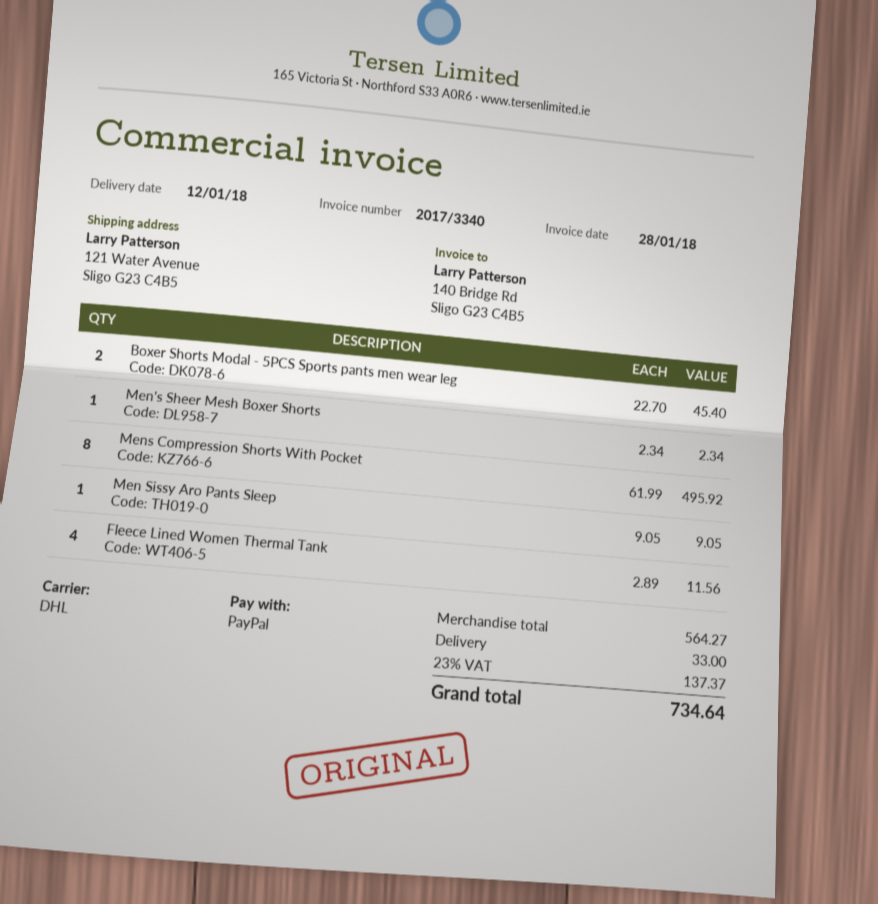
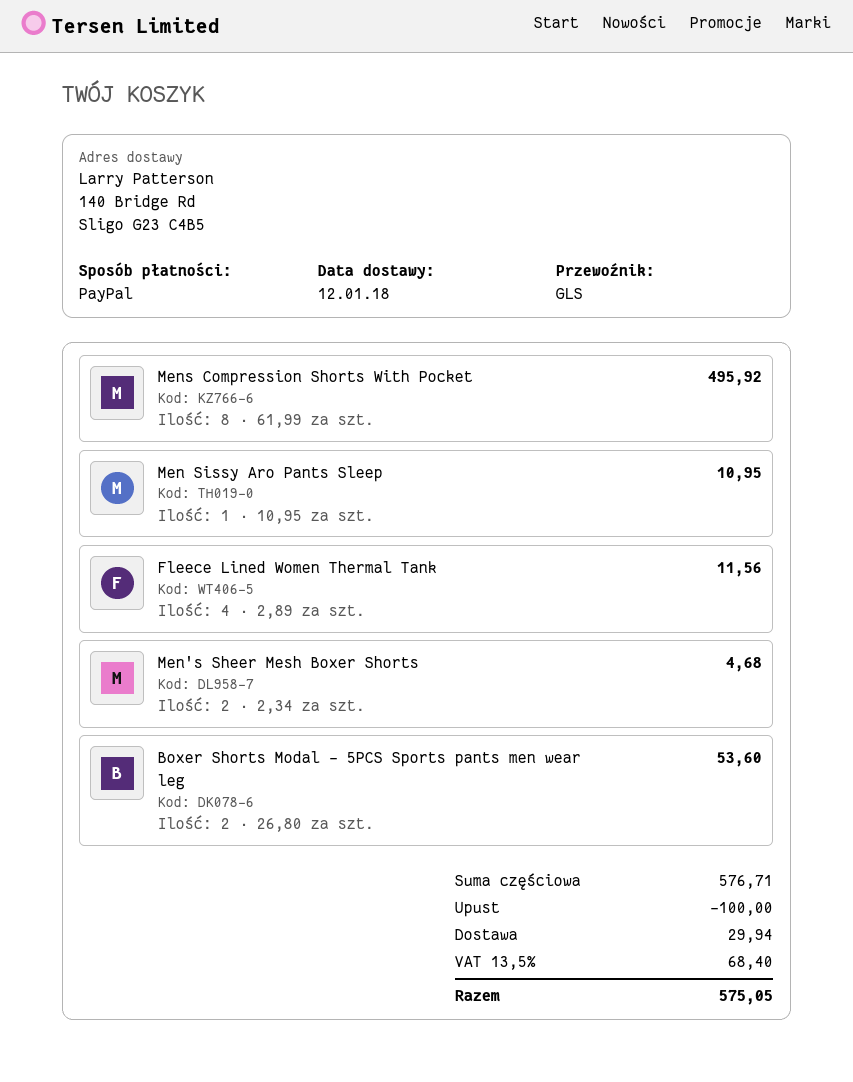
shipping method: DHL -> GLS
ship to: 121 Water Avenue, Sligo G23 C4B5 -> 140 Bridge Rd, Sligo G23 C4B5
Boxer Shorts Modal - 5PCS Sports pants men wear leg: 2 x 22.70 = 45.40 -> 2 x 26.80 = 53.60
Men's Sheer Mesh Boxer Shorts: 1 x 2.34 = 2.34 -> 2 x 2.34 = 4.68
Men Sissy Aro Pants Sleep: 1 x 9.05 = 9.05 -> 1 x 10.95 = 10.95
subtotal: 564.27 -> 576.71
discount: none -> 100.00
shipping: 33.00 -> 29.94
tax: 23% = 137.37 -> 13.5% = 68.40
total: 734.64 -> 575.05

